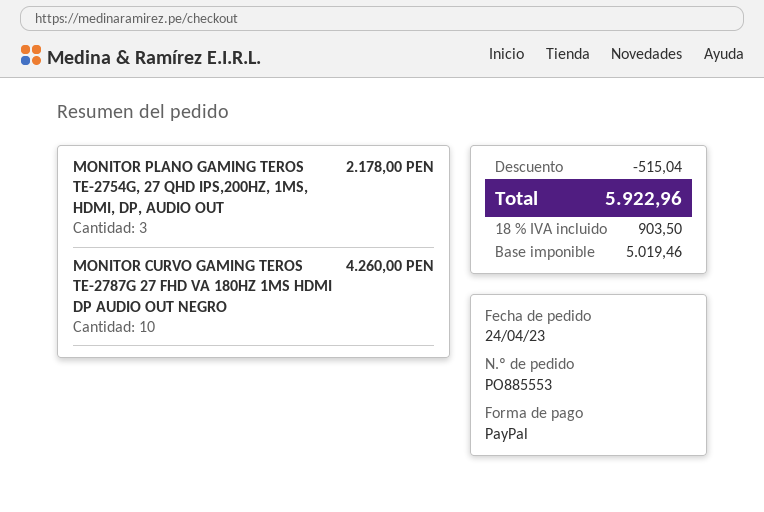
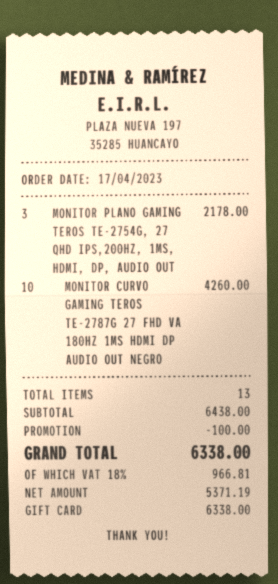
order date: 2023-04-24 -> 2023-04-17
payment method: PayPal -> gift card
discount: 515.04 -> 100.00
net: 5019.46 -> 5371.19
tax: 18% = 903.50 -> 18% = 966.81
total: 5922.96 -> 6338.00

